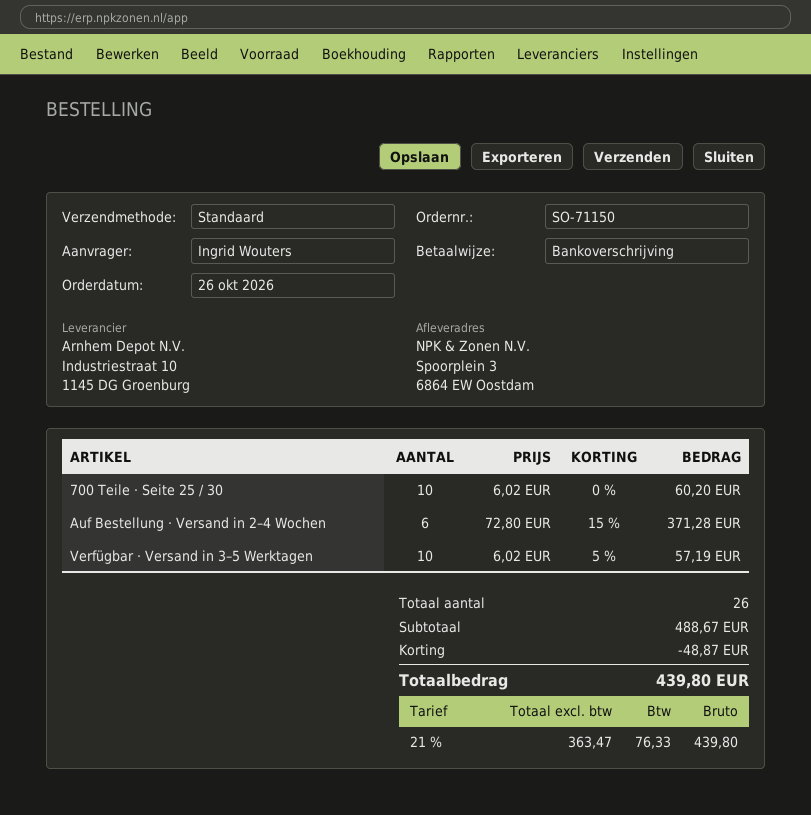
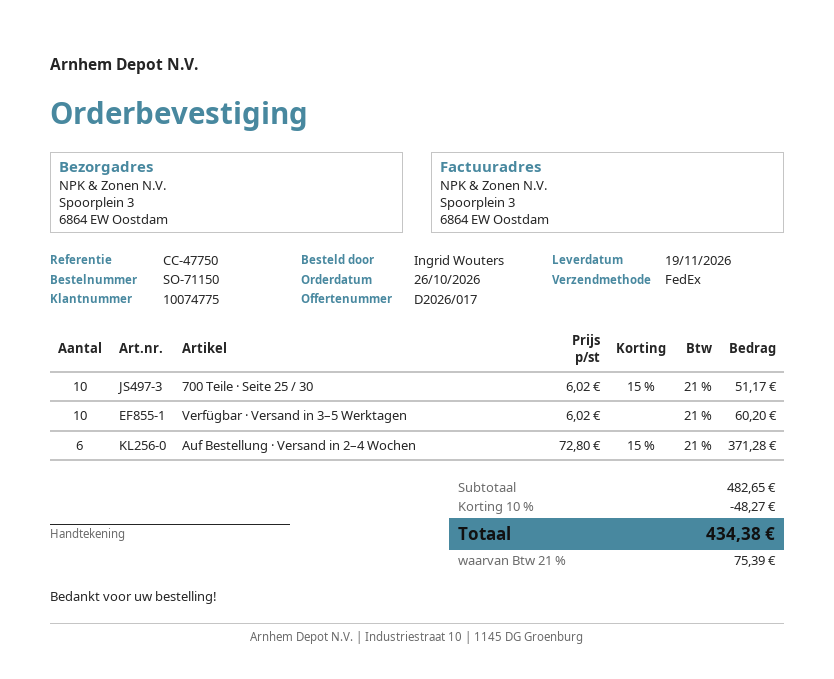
shipping method: standard -> FedEx
700 Teile · Seite 25 / 30: 10 x 6.02 = 60.20 -> 10 x 6.02 - 15% = 51.17
Verfügbar · Versand in 3–5 Werktagen: 10 x 6.02 - 5% = 57.19 -> 10 x 6.02 = 60.20
subtotal: 488.67 -> 482.65
discount: 48.87 -> 48.27
tax: 21% = 76.33 -> 21% = 75.39
total: 439.80 -> 434.38

